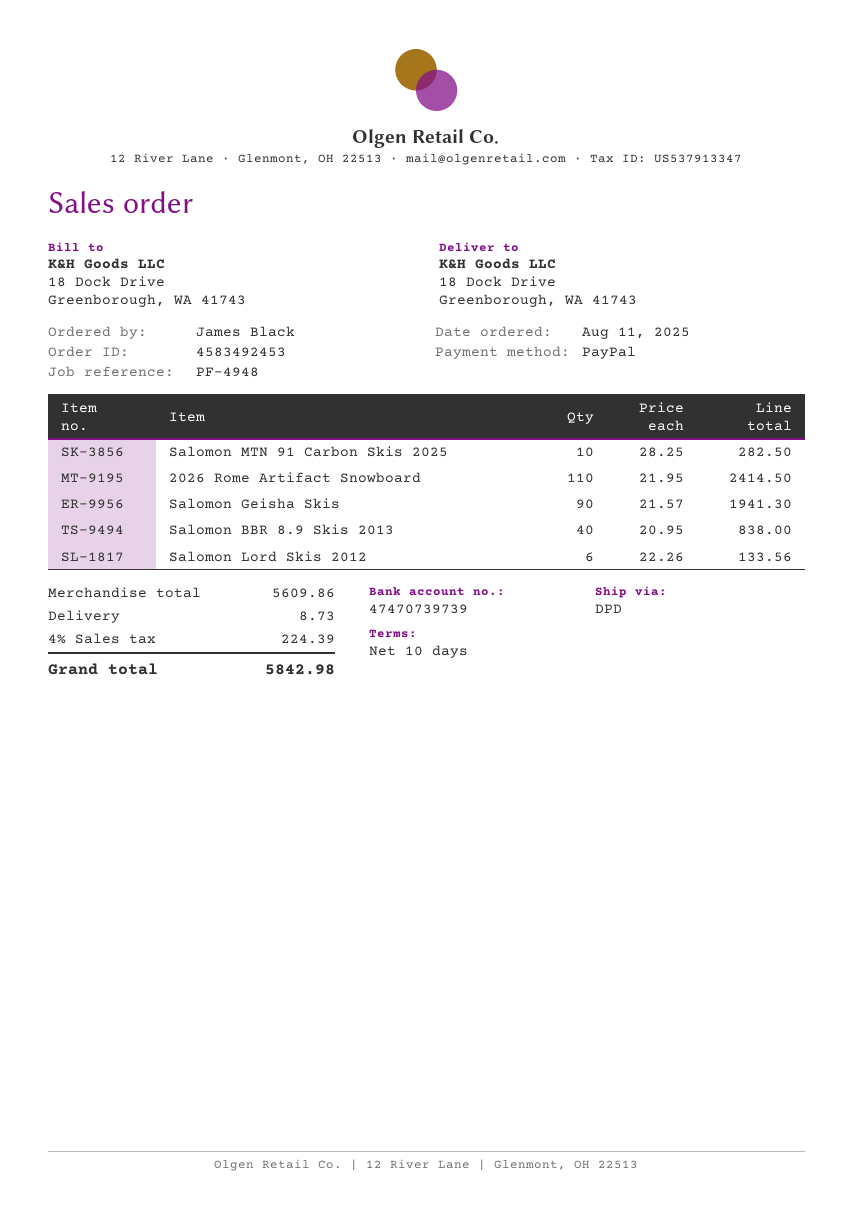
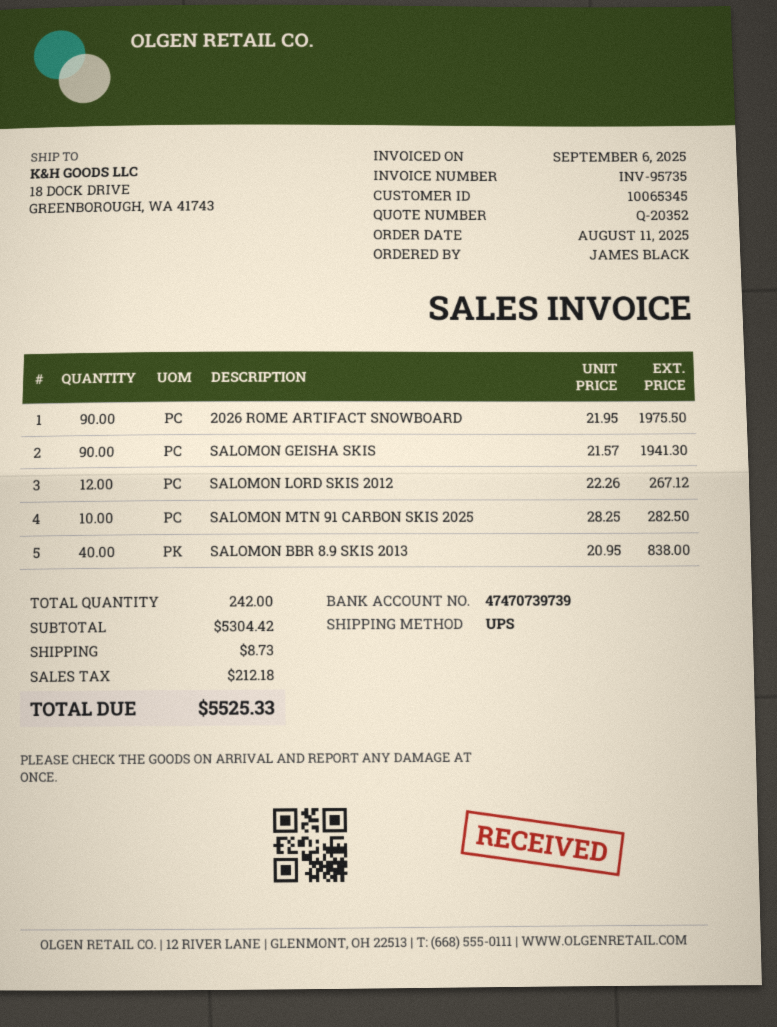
shipping method: DPD -> UPS
2026 Rome Artifact Snowboard: 110 x 21.95 = 2414.50 -> 90 x 21.95 = 1975.50
Salomon Lord Skis 2012: 6 x 22.26 = 133.56 -> 12 x 22.26 = 267.12
subtotal: 5609.86 -> 5304.42
tax: 224.39 -> 212.18
total: 5842.98 -> 5525.33

